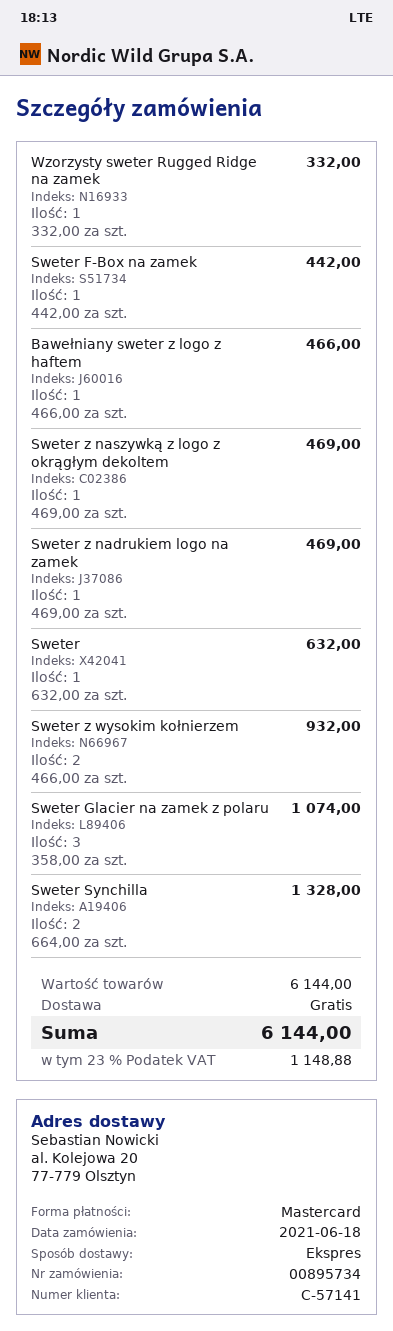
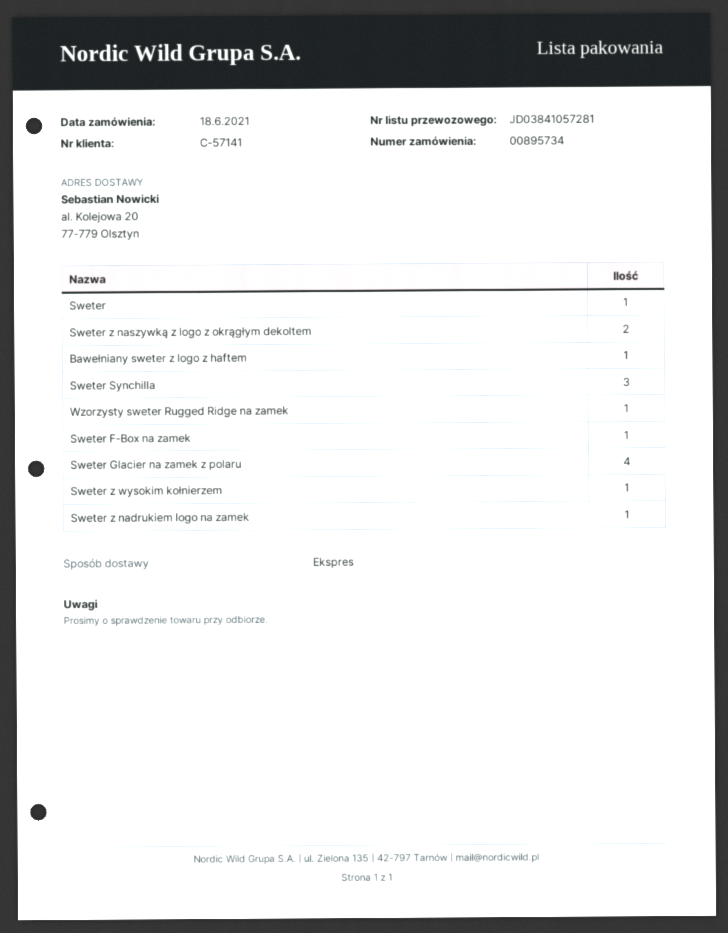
Sweter z naszywką z logo z okrągłym dekoltem: 1 -> 2
Sweter z wysokim kołnierzem: 2 -> 1
Sweter Glacier na zamek z polaru: 3 -> 4
Sweter Synchilla: 2 -> 3

